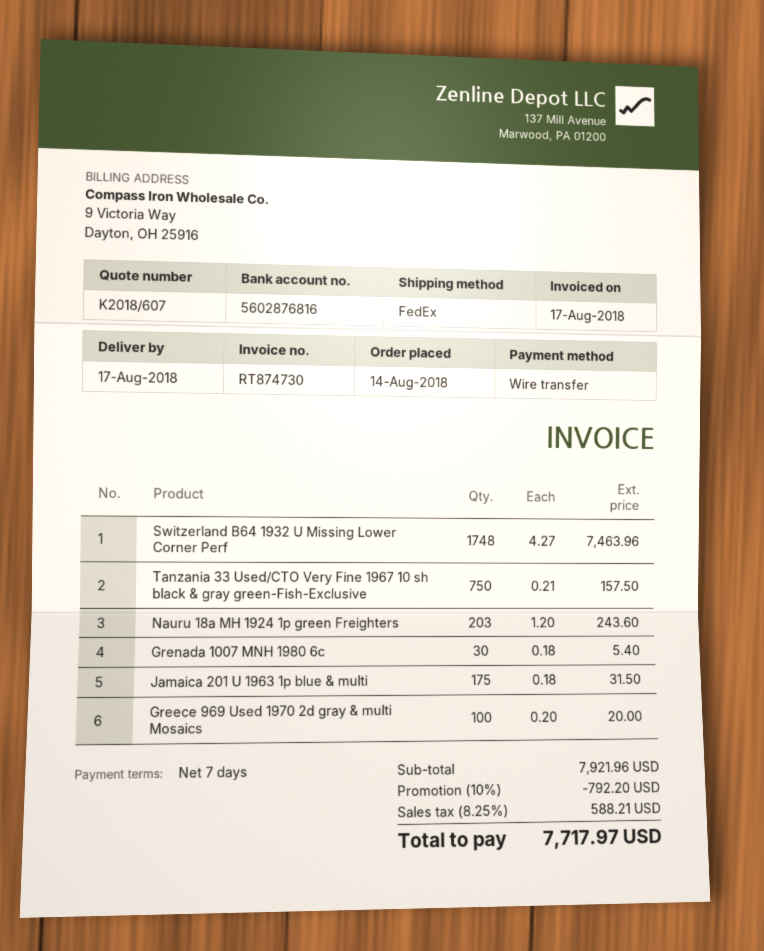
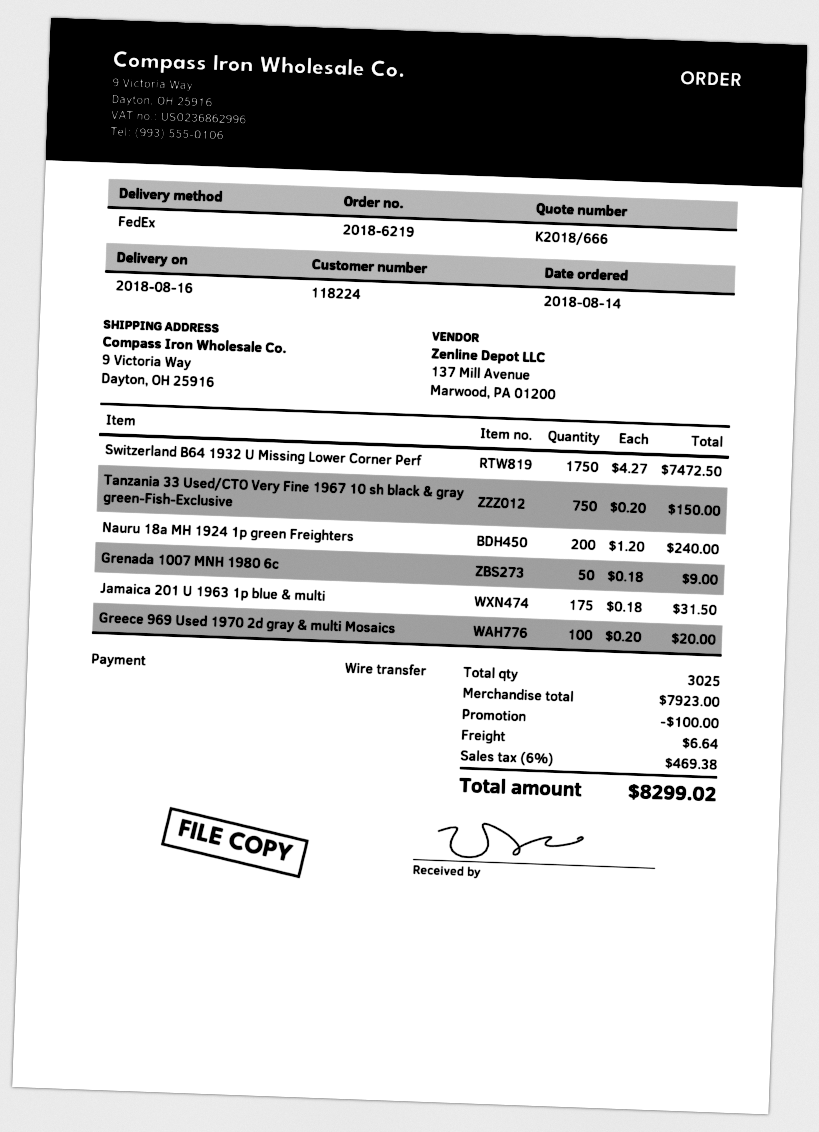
quote number: K2018/607 -> K2018/666
delivery date: 2018-08-17 -> 2018-08-16
Switzerland B64 1932 U Missing Lower Corner Perf: 1748 x 4.27 = 7463.96 -> 1750 x 4.27 = 7472.50
Tanzania 33 Used/CTO Very Fine 1967 10 sh black & gray green-Fish-Exclusive: 750 x 0.21 = 157.50 -> 750 x 0.20 = 150.00
Nauru 18a MH 1924 1p green Freighters: 203 x 1.20 = 243.60 -> 200 x 1.20 = 240.00
Grenada 1007 MNH 1980 6c: 30 x 0.18 = 5.40 -> 50 x 0.18 = 9.00
subtotal: 7921.96 -> 7923.00
discount: 792.20 -> 100.00
shipping: none -> 6.64
tax: 8.25% = 588.21 -> 6% = 469.38
total: 7717.97 -> 8299.02

